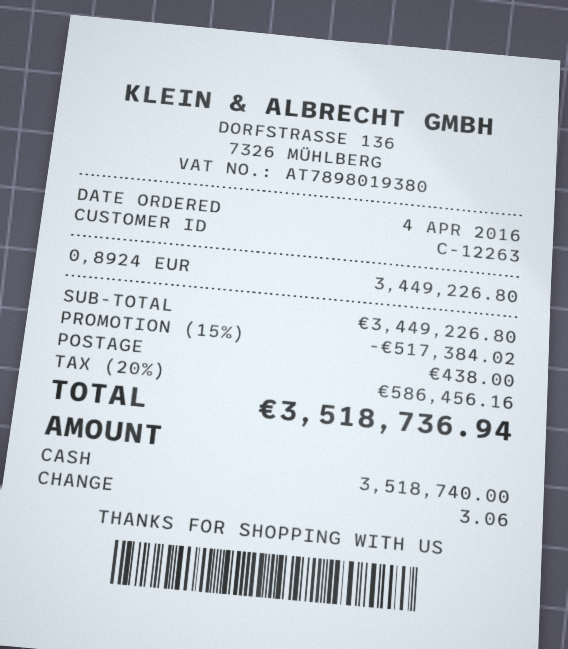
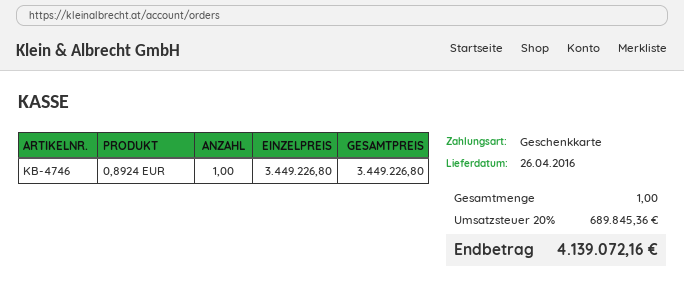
payment method: cash -> gift card
discount: 15% = 517384.02 -> none
shipping: 438.00 -> none
tax: 20% = 586456.16 -> 20% = 689845.36
total: 3518736.94 -> 4139072.16

